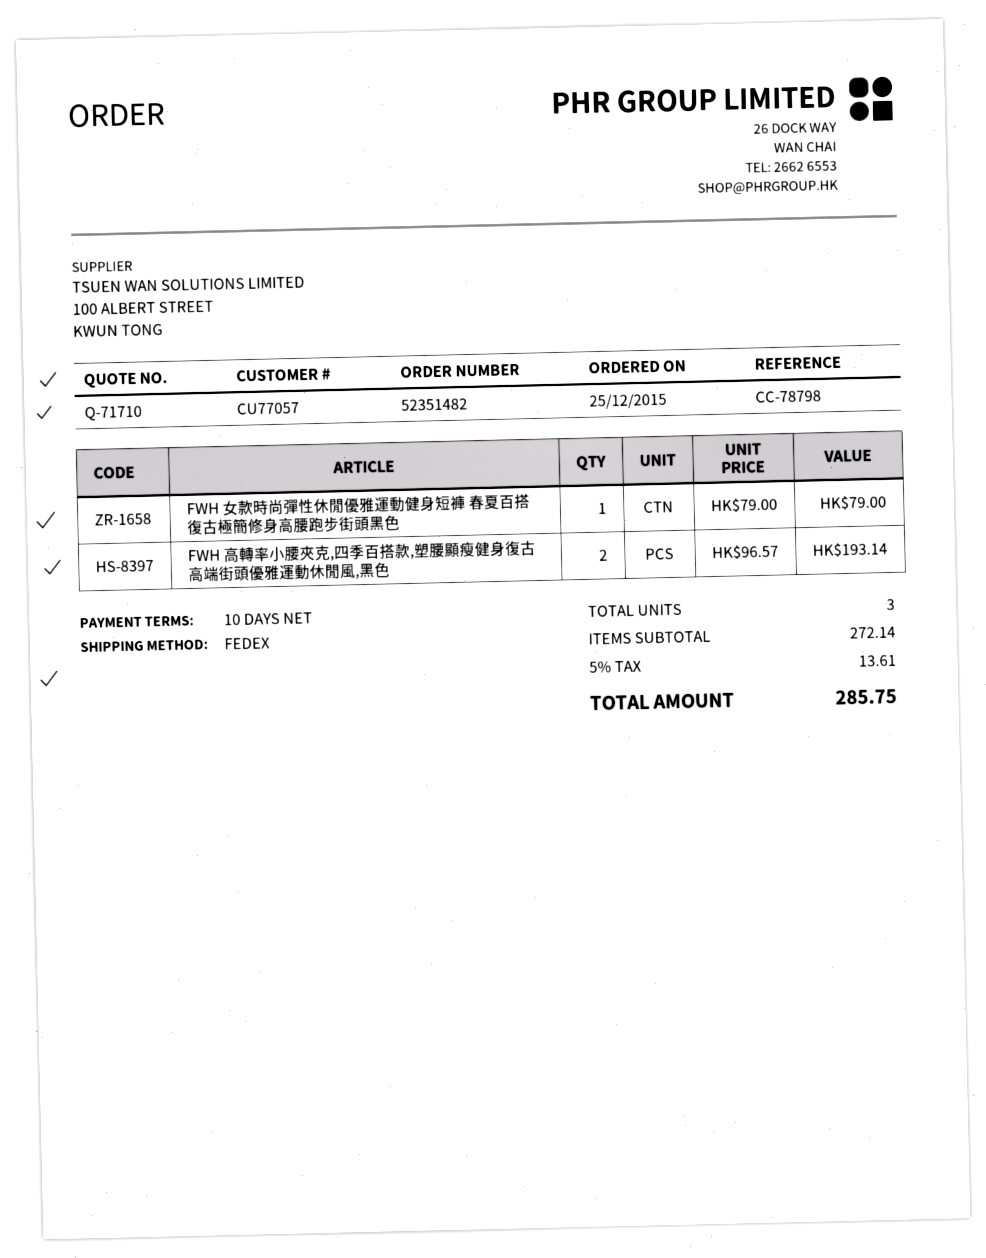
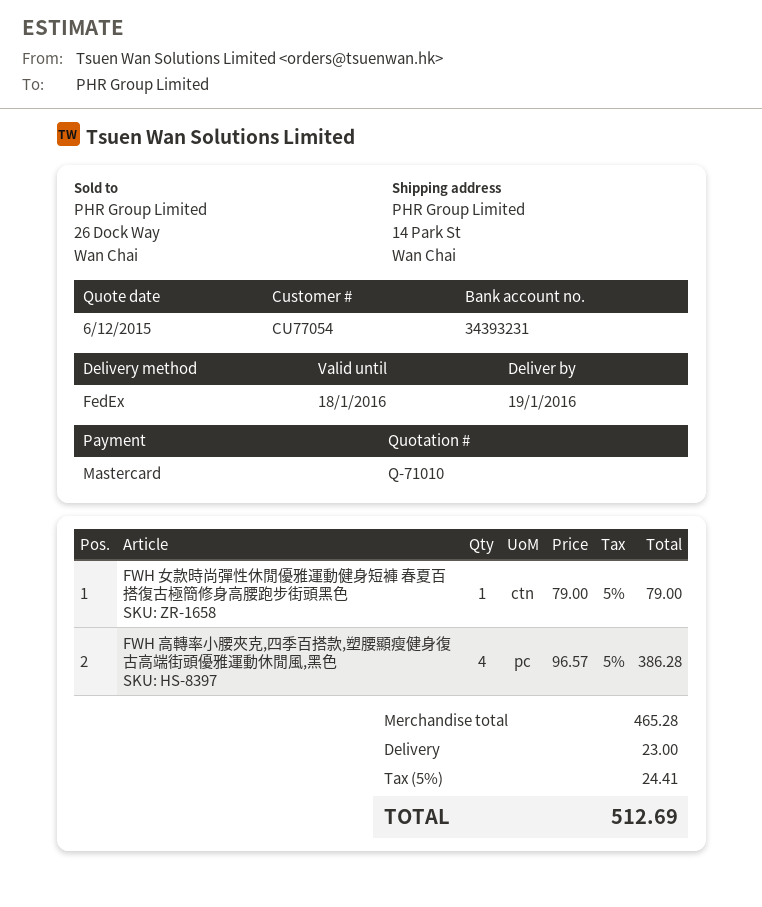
quote number: Q-71710 -> Q-71010
customer number: CU77057 -> CU77054
FWH 高轉率小腰夾克,四季百搭款,塑腰顯瘦健身復古高端街頭優雅運動休閒風,黑色: 2 x 96.57 = 193.14 -> 4 x 96.57 = 386.28
subtotal: 272.14 -> 465.28
shipping: none -> 23.00
tax: 5% = 13.61 -> 5% = 24.41
total: 285.75 -> 512.69

